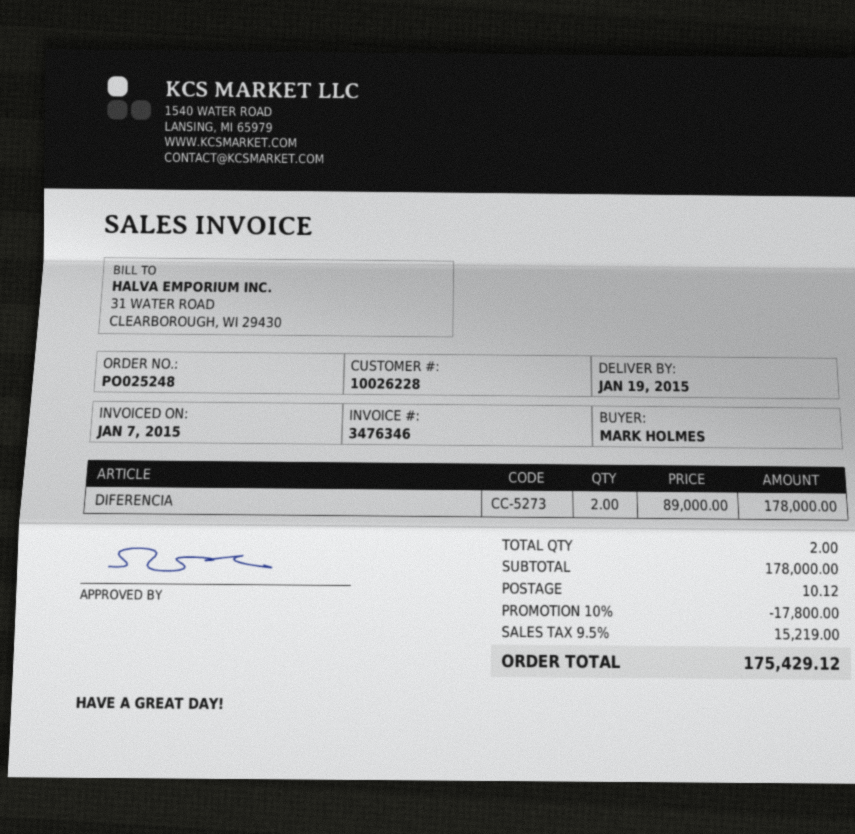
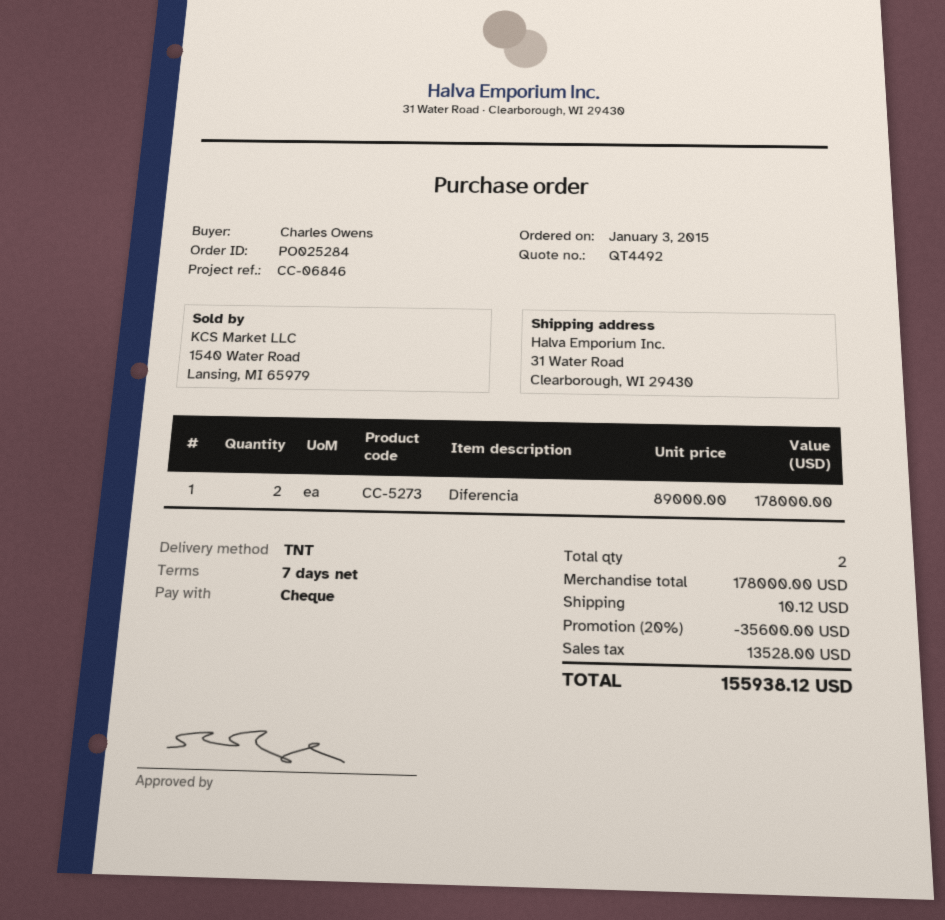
order number: PO025248 -> PO025284
ordered by: MARK HOLMES -> Charles Owens
discount: 10% = 17800.00 -> 20% = 35600.00
tax: 15219.00 -> 13528.00
total: 175429.12 -> 155938.12

